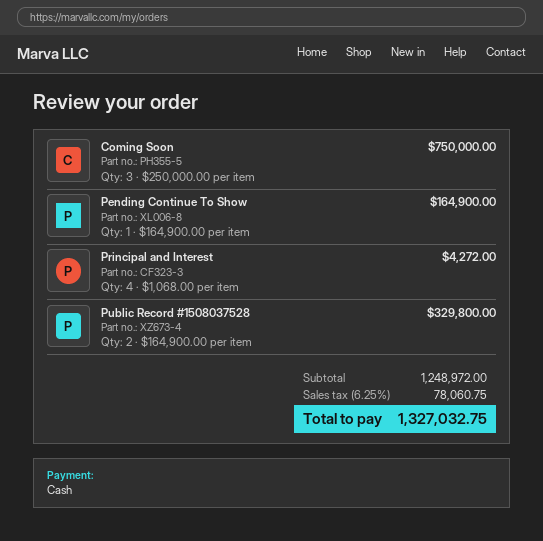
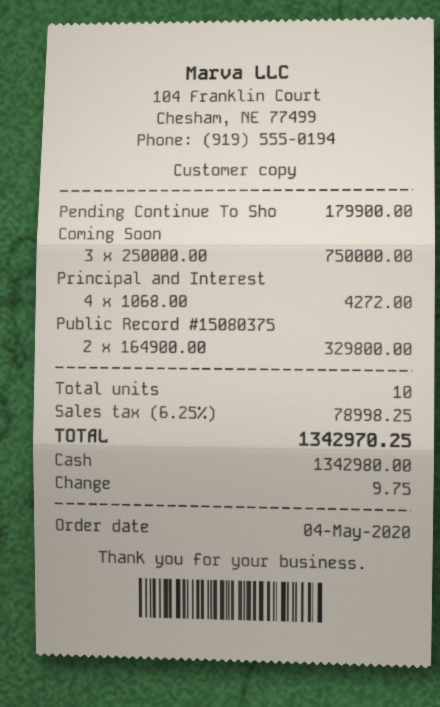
Pending Continue To Show: 1 x 164900.00 = 164900.00 -> 1 x 179900.00 = 179900.00
tax: 6.25% = 78060.75 -> 6.25% = 78998.25
total: 1327032.75 -> 1342970.25

